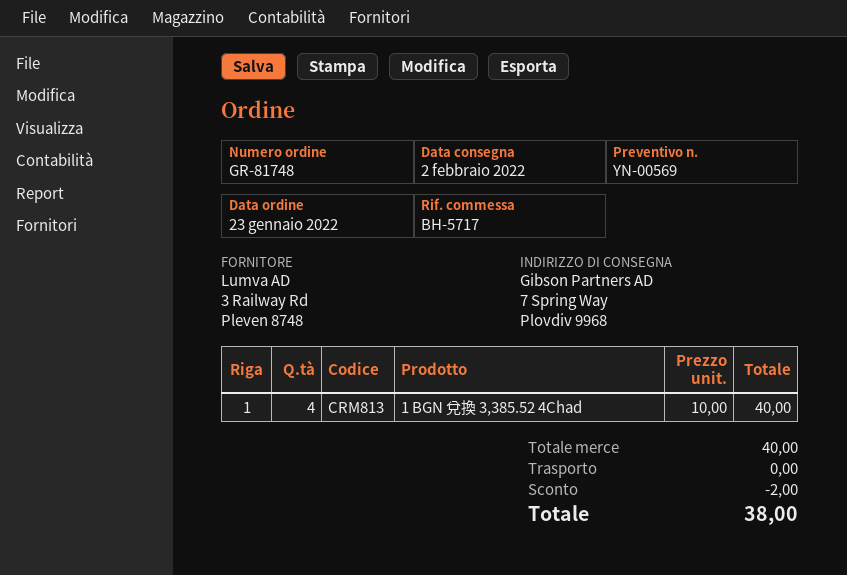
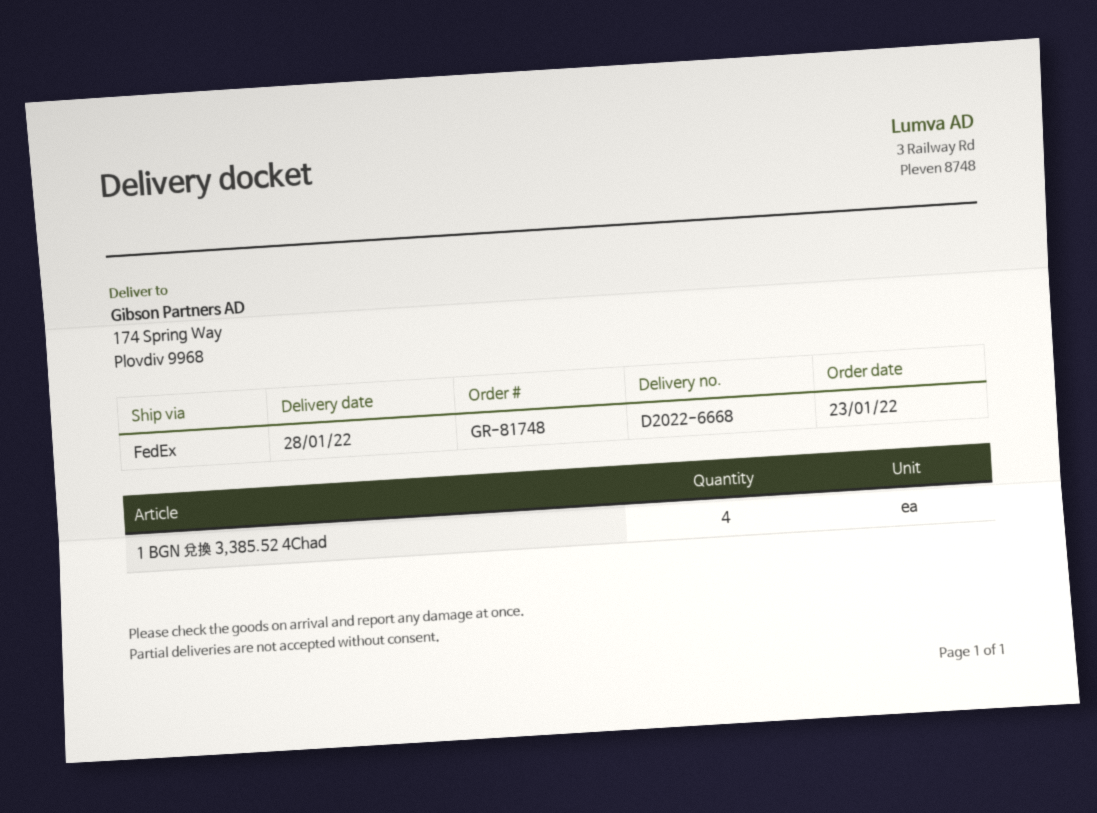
delivery date: 2022-02-02 -> 2022-01-28
ship to: 7 Spring Way, Plovdiv 9968 -> 174 Spring Way, Plovdiv 9968

